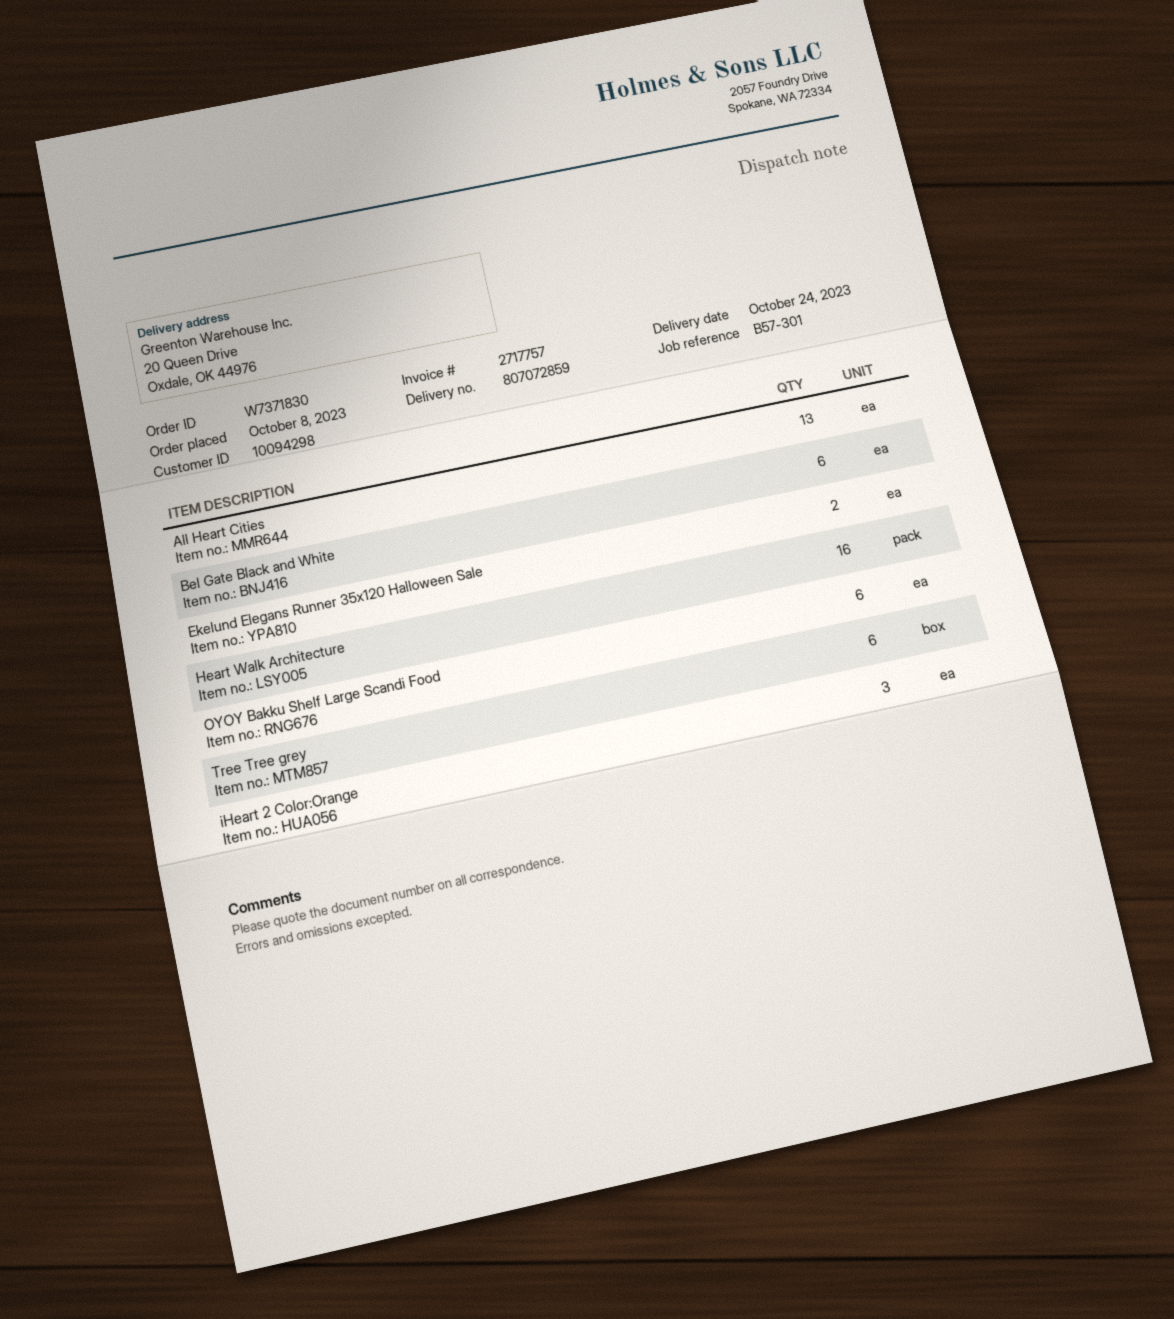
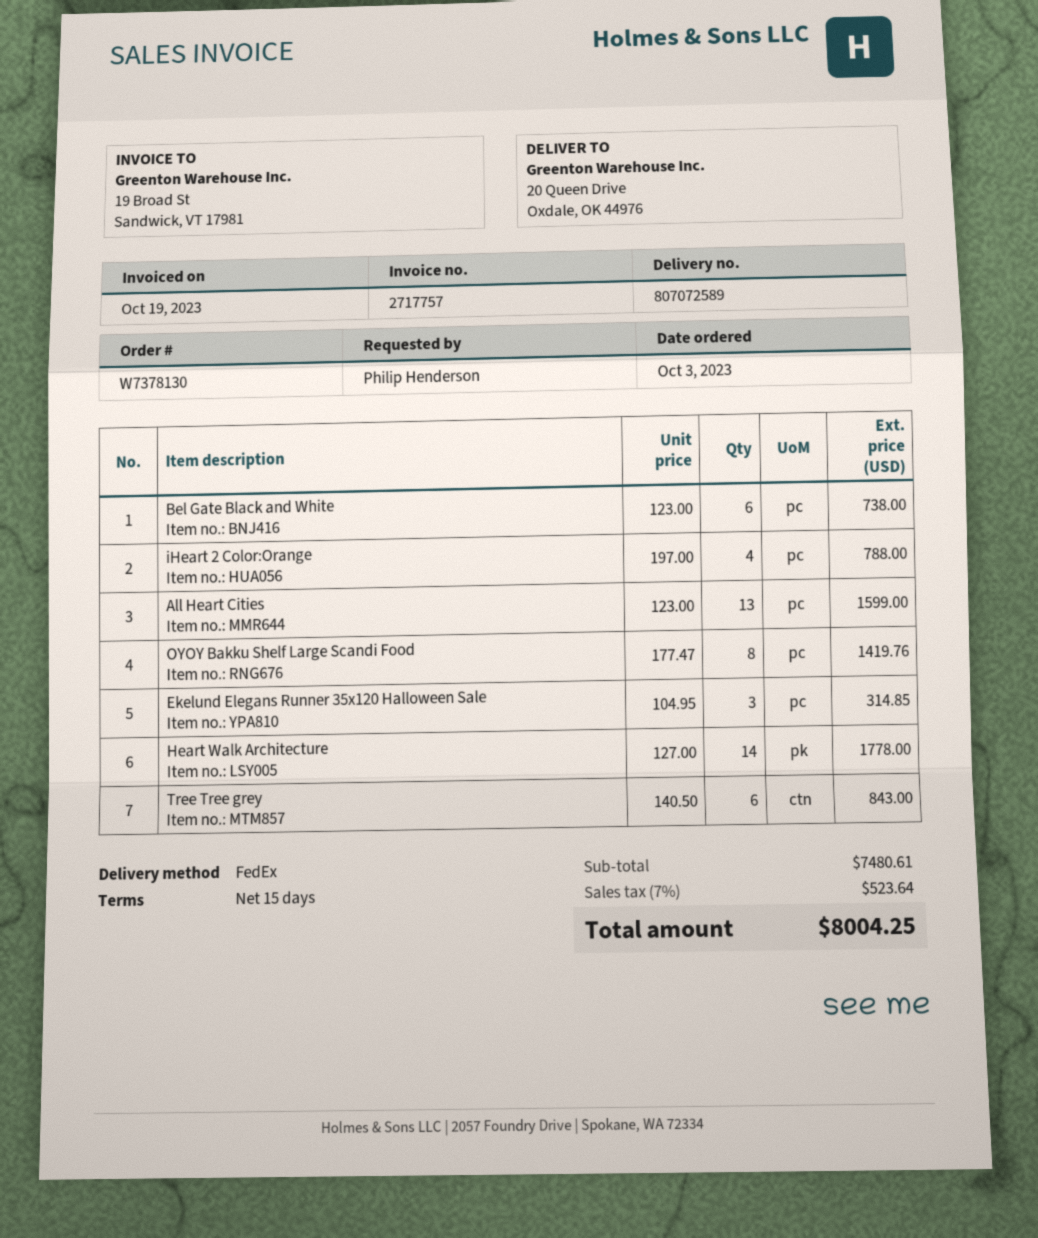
order number: W7371830 -> W7378130
order date: 2023-10-08 -> 2023-10-03
delivery note number: 807072859 -> 807072589
Ekelund Elegans Runner 35x120 Halloween Sale: 2 -> 3
Heart Walk Architecture: 16 -> 14
OYOY Bakku Shelf Large Scandi Food: 6 -> 8
iHeart 2 Color:Orange: 3 -> 4

